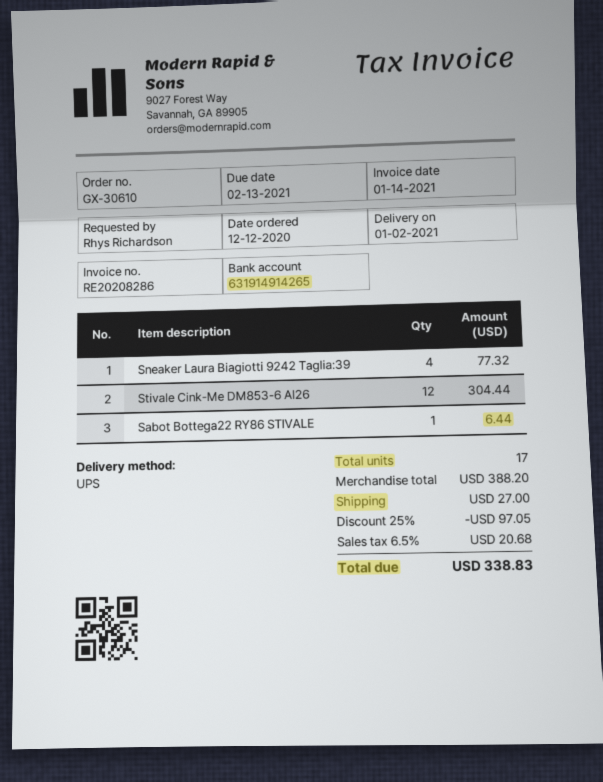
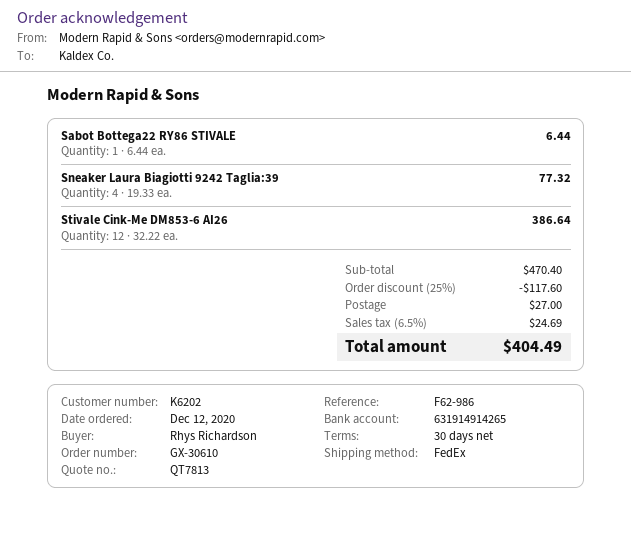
shipping method: UPS -> FedEx
Stivale Cink-Me DM853-6 AI26: 12 for 304.44 -> 12 for 386.64
subtotal: 388.20 -> 470.40
discount: 25% = 97.05 -> 25% = 117.60
tax: 6.5% = 20.68 -> 6.5% = 24.69
total: 338.83 -> 404.49

